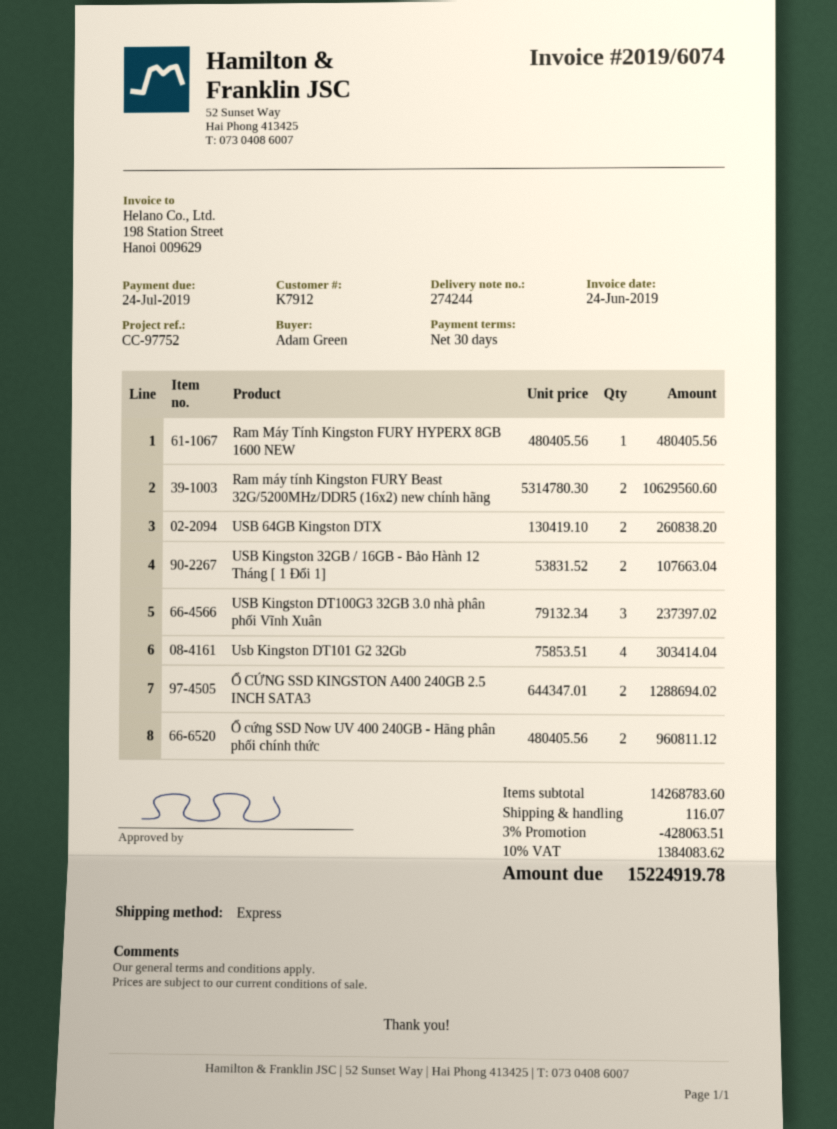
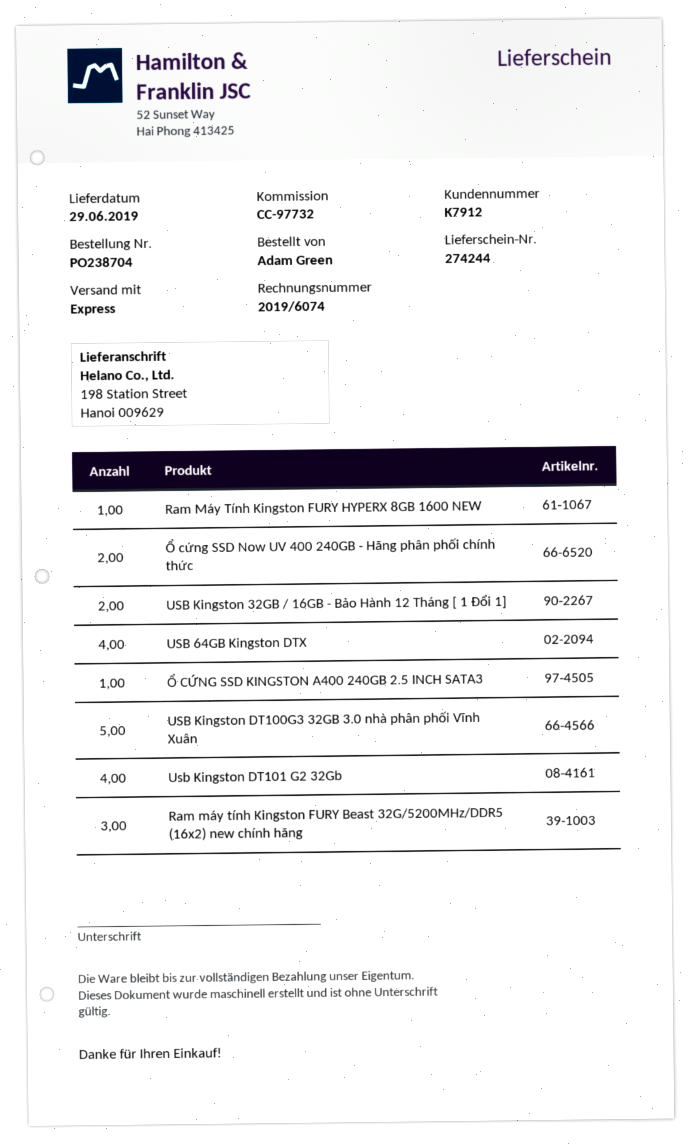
reference: CC-97752 -> CC-97732
Ram máy tính Kingston FURY Beast 32G/5200MHz/DDR5 (16x2) new chính hãng: 2 -> 3
USB 64GB Kingston DTX: 2 -> 4
USB Kingston DT100G3 32GB 3.0 nhà phân phối Vĩnh Xuân: 3 -> 5
Ổ CỨNG SSD KINGSTON A400 240GB 2.5 INCH SATA3: 2 -> 1

